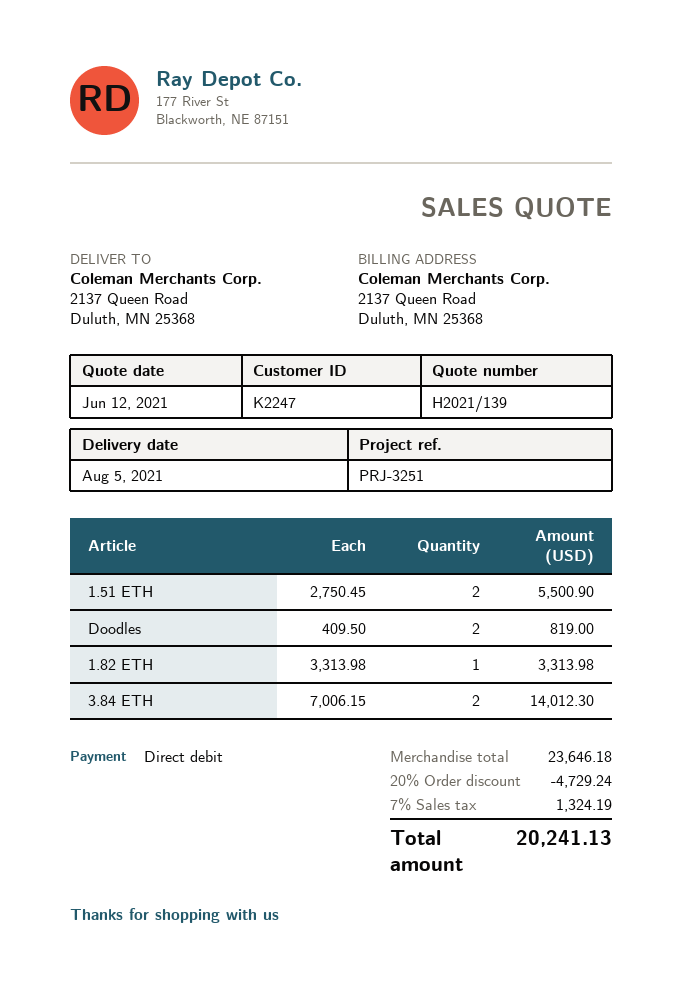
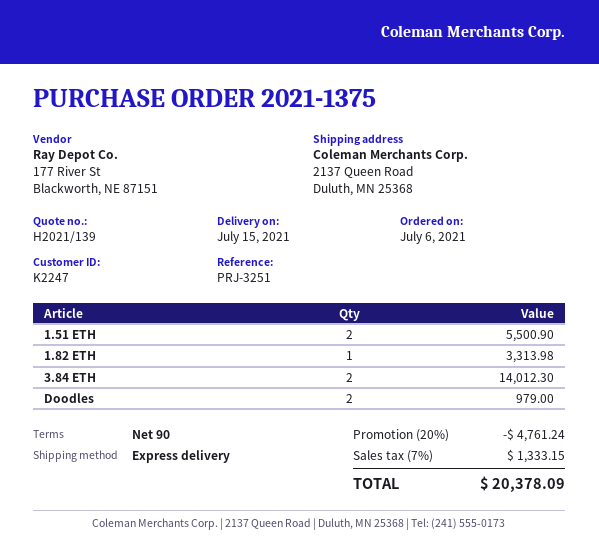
delivery date: 2021-08-05 -> 2021-07-15
Doodles: 2 for 819.00 -> 2 for 979.00
discount: 20% = 4729.24 -> 20% = 4761.24
tax: 7% = 1324.19 -> 7% = 1333.15
total: 20241.13 -> 20378.09

